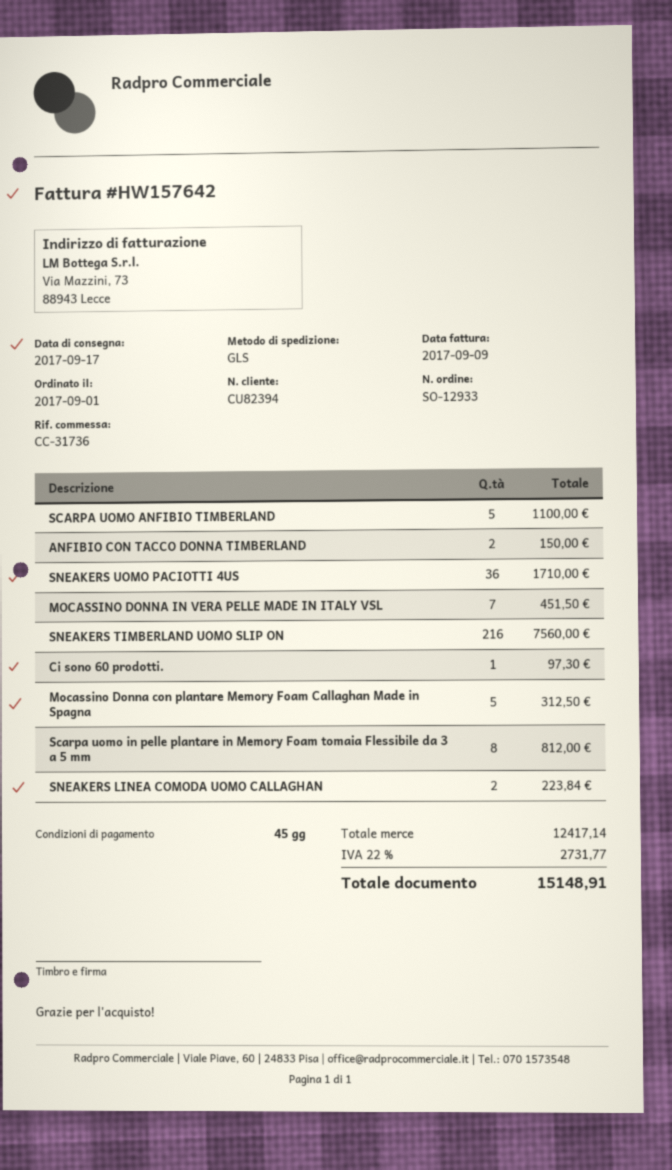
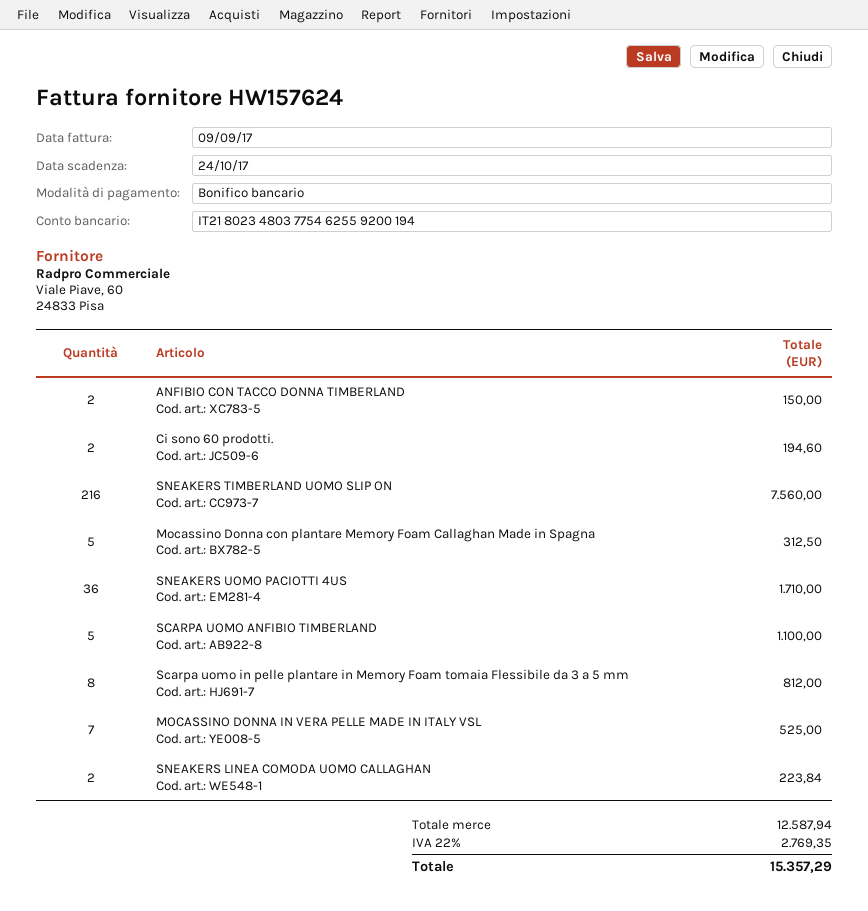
invoice number: HW157642 -> HW157624
MOCASSINO DONNA IN VERA PELLE MADE IN ITALY VSL: 7 for 451.50 -> 7 for 525.00
Ci sono 60 prodotti.: 1 for 97.30 -> 2 for 194.60
subtotal: 12417.14 -> 12587.94
tax: 22% = 2731.77 -> 22% = 2769.35
total: 15148.91 -> 15357.29

